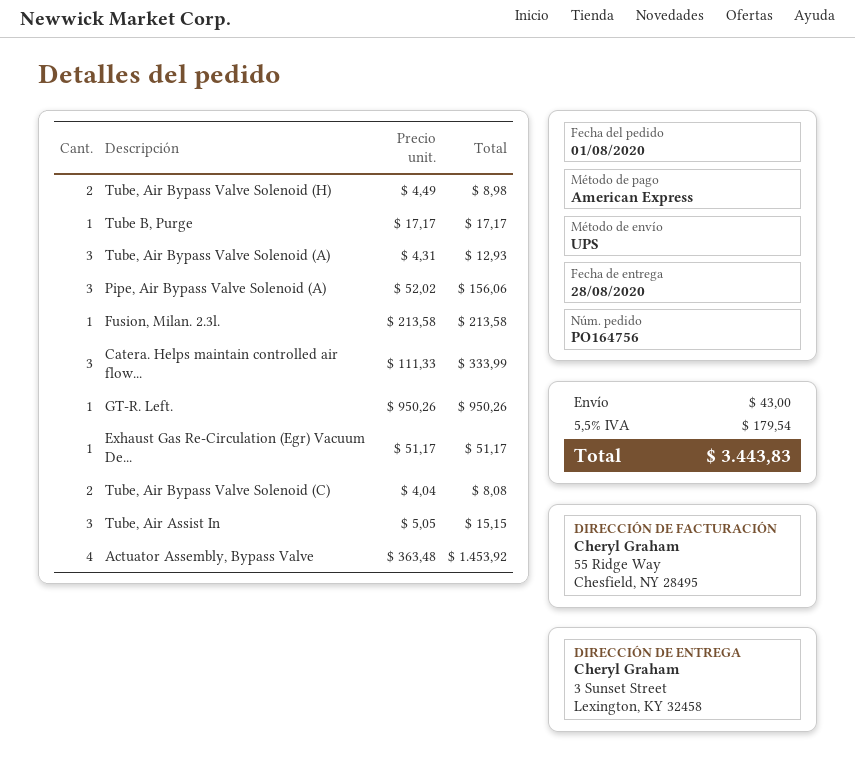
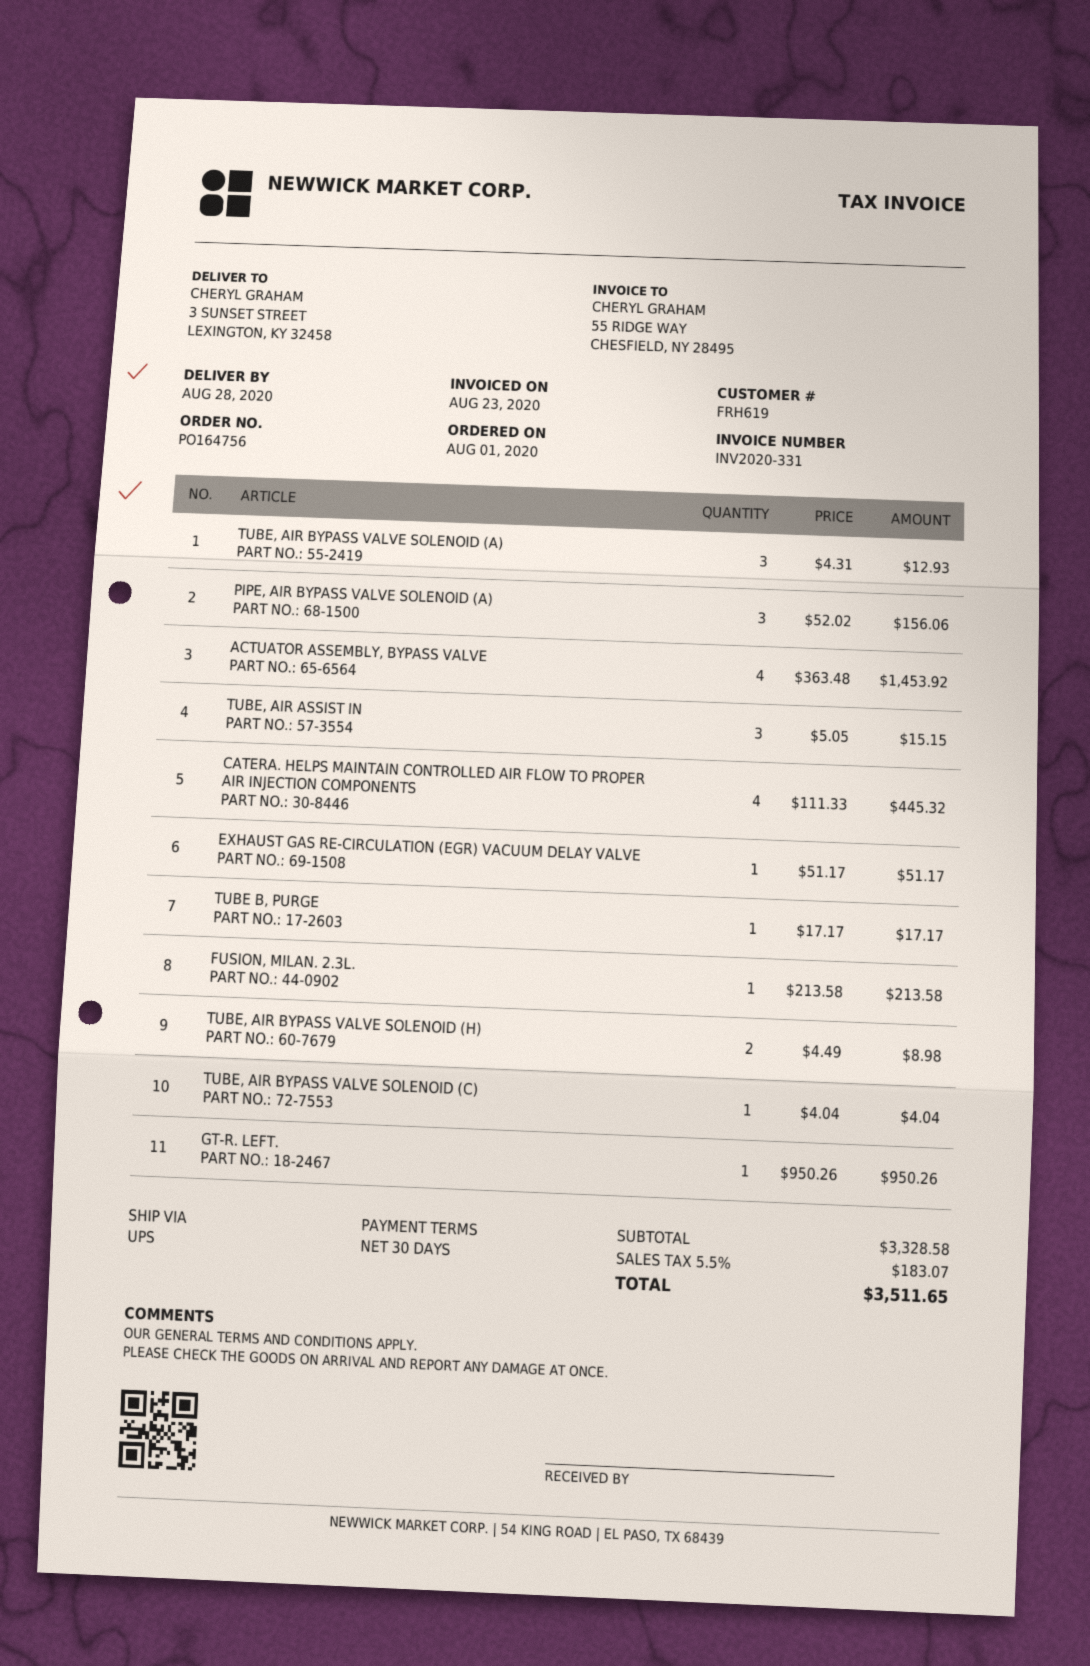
Catera. Helps maintain controlled air flow...: 3 x 111.33 = 333.99 -> 4 x 111.33 = 445.32
Tube, Air Bypass Valve Solenoid (C): 2 x 4.04 = 8.08 -> 1 x 4.04 = 4.04
shipping: 43.00 -> none
tax: 5.5% = 179.54 -> 5.5% = 183.07
total: 3443.83 -> 3511.65

